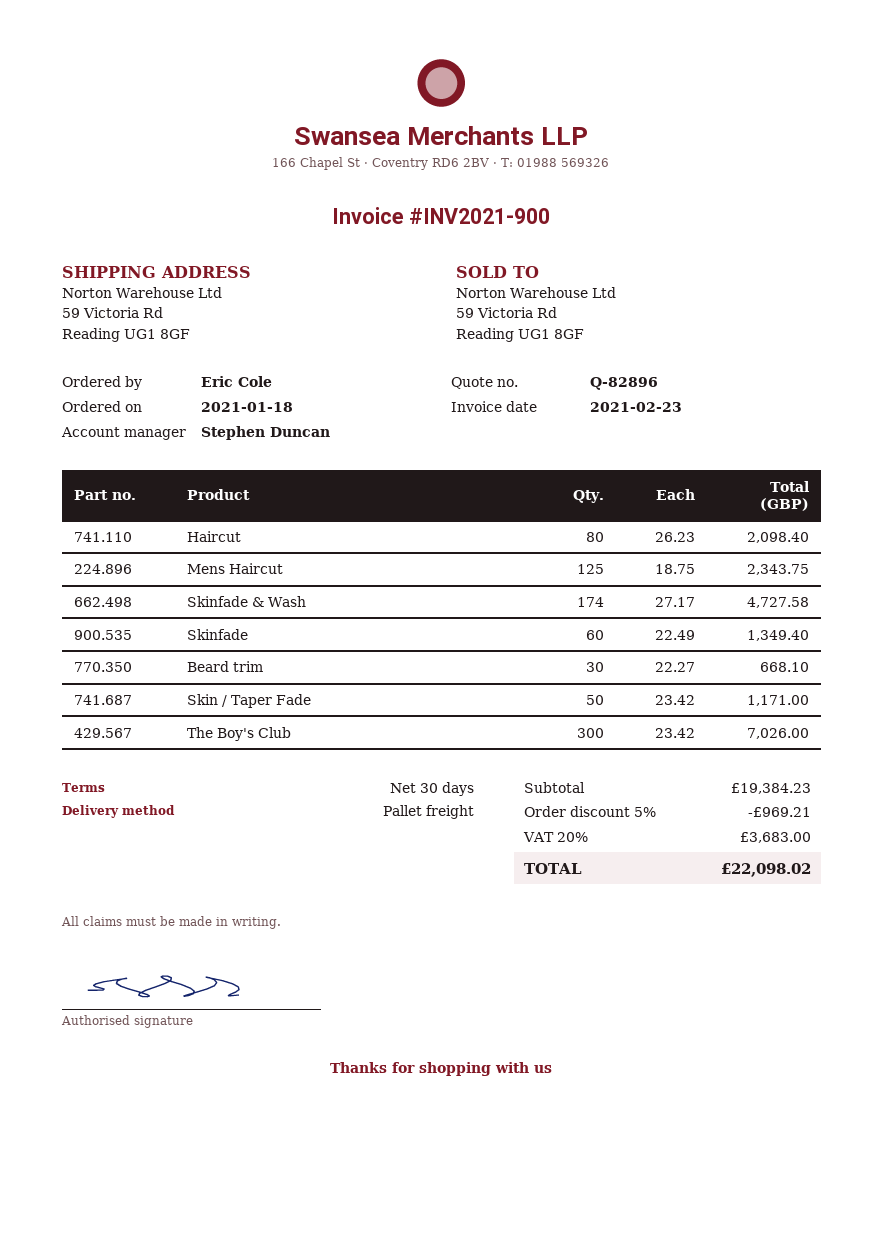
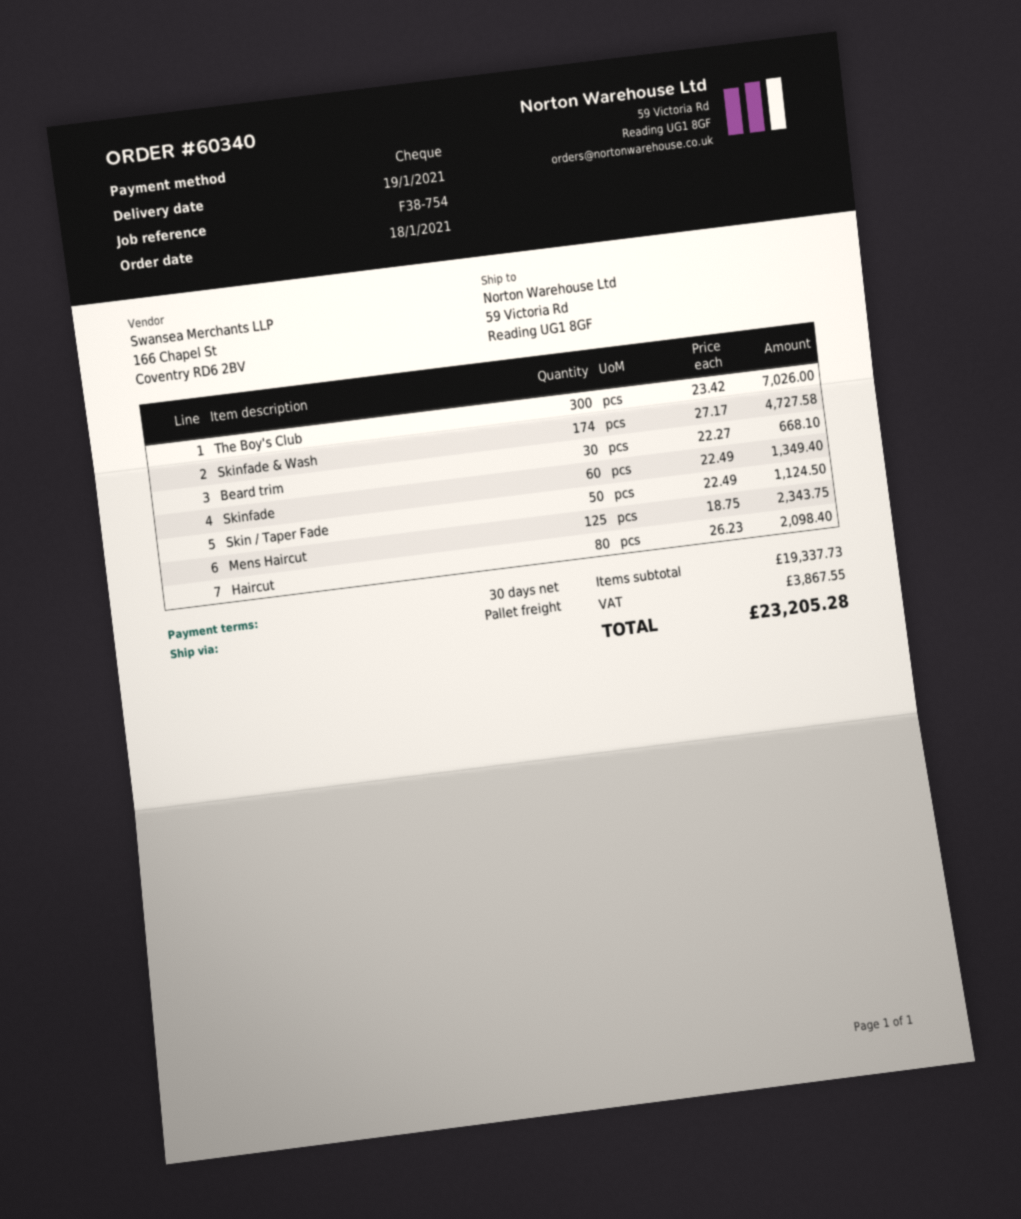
Skin / Taper Fade: 50 x 23.42 = 1171.00 -> 50 x 22.49 = 1124.50
subtotal: 19384.23 -> 19337.73
discount: 5% = 969.21 -> none
tax: 3683.00 -> 3867.55
total: 22098.02 -> 23205.28

